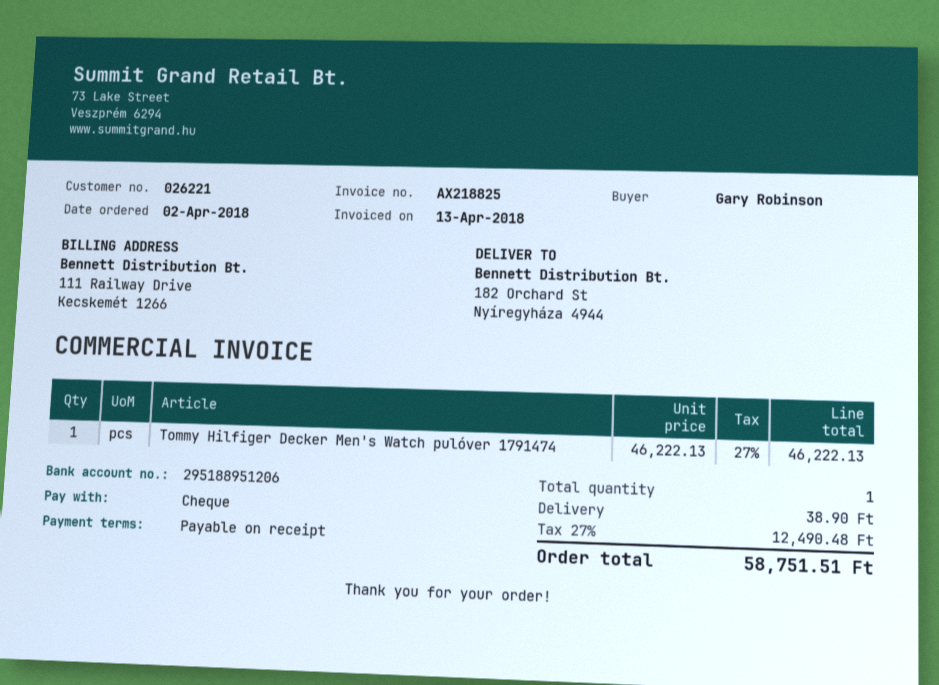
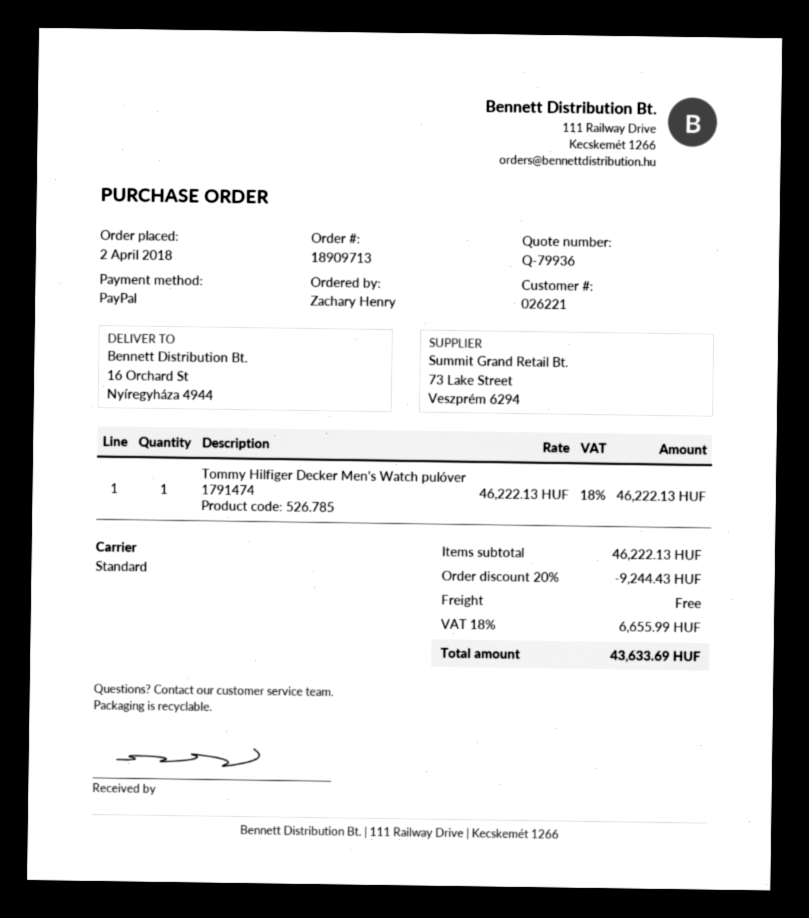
ordered by: Gary Robinson -> Zachary Henry
payment method: cheque -> PayPal
ship to: 182 Orchard St, Nyíregyháza 4944 -> 16 Orchard St, Nyíregyháza 4944
discount: none -> 20% = 9244.43
shipping: 38.90 -> 0.00
tax: 27% = 12490.48 -> 18% = 6655.99
total: 58751.51 -> 43633.69

